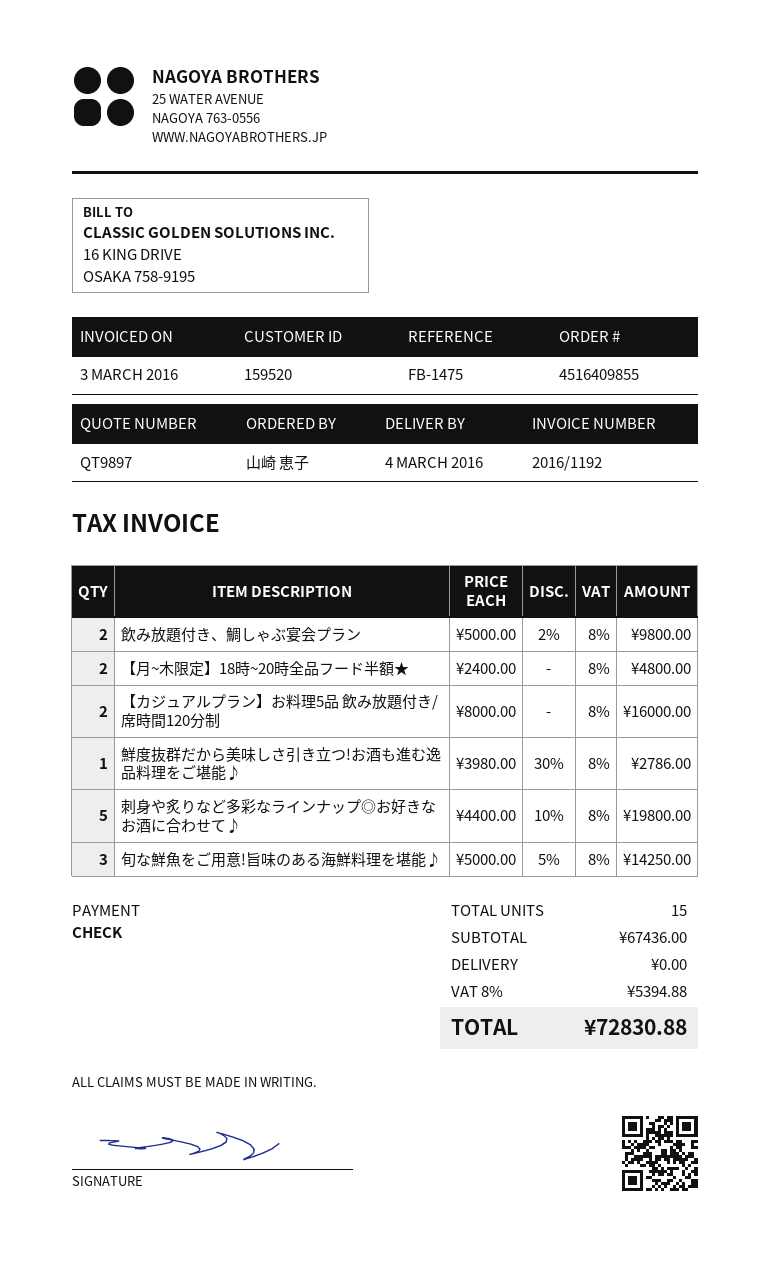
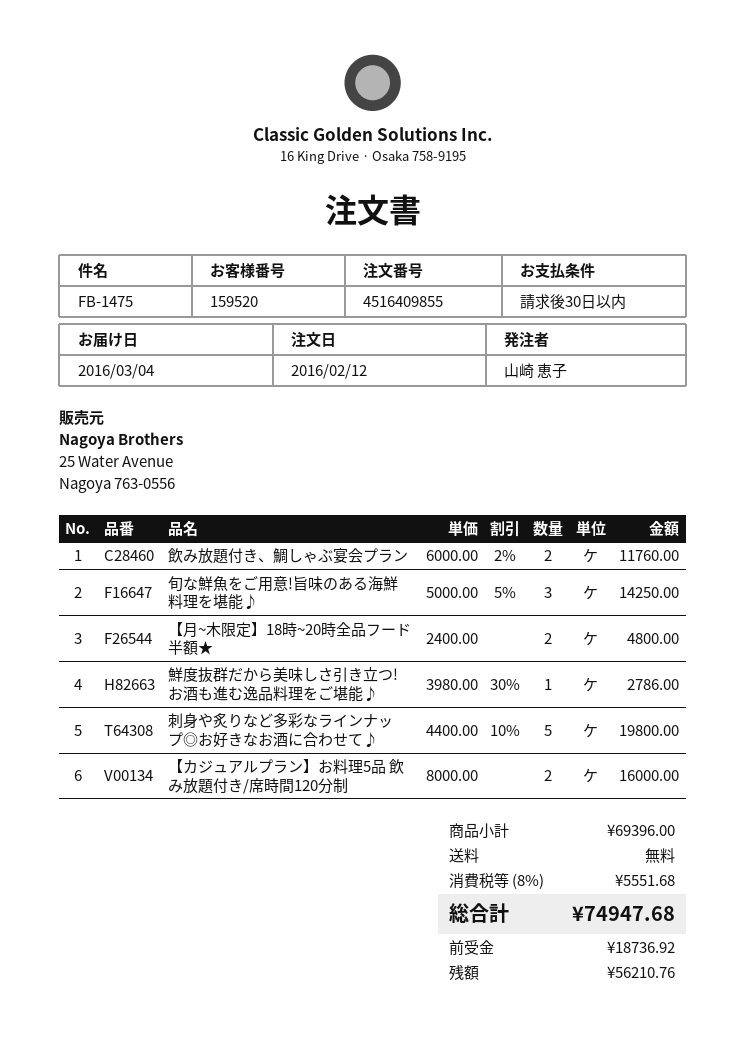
飲み放題付き、鯛しゃぶ宴会プラン: 2 x 5000.00 - 2% = 9800.00 -> 2 x 6000.00 - 2% = 11760.00
subtotal: 67436.00 -> 69396.00
tax: 8% = 5394.88 -> 8% = 5551.68
total: 72830.88 -> 74947.68

